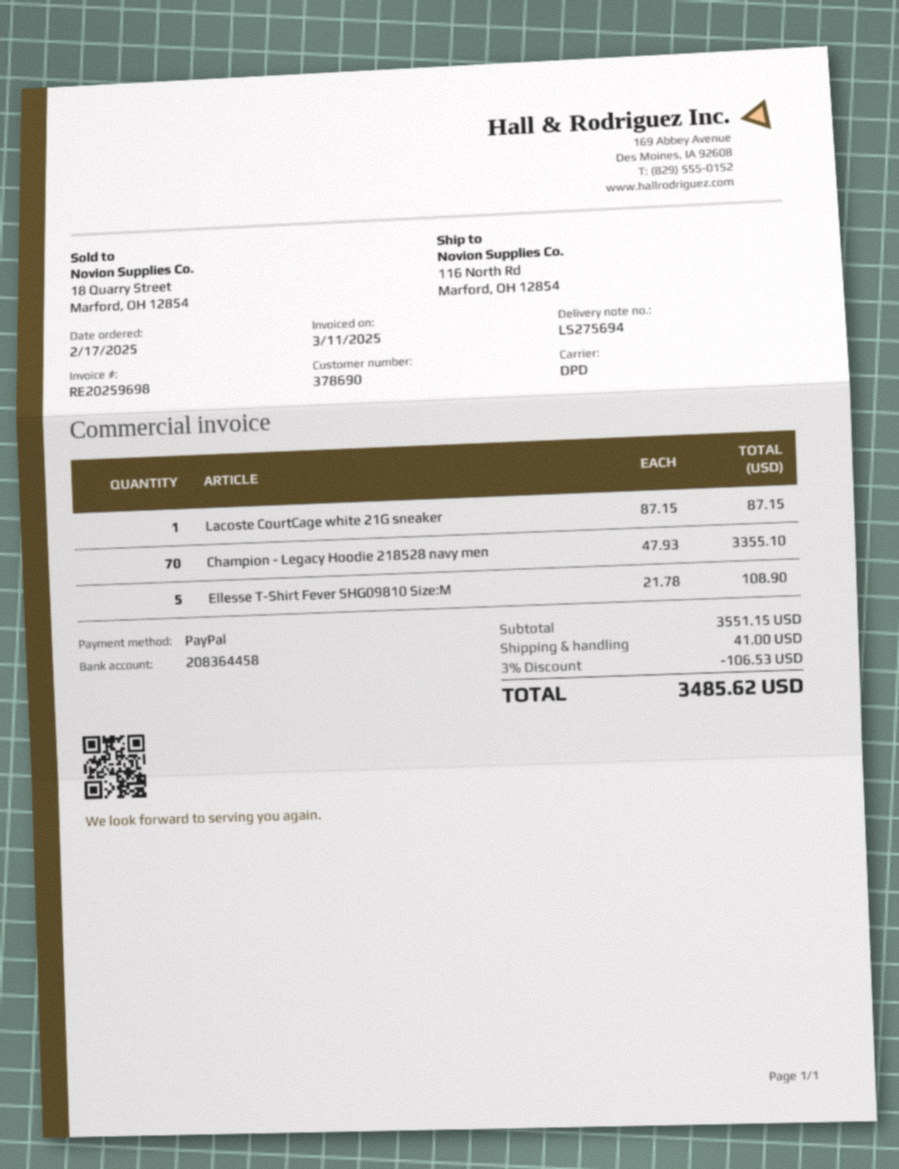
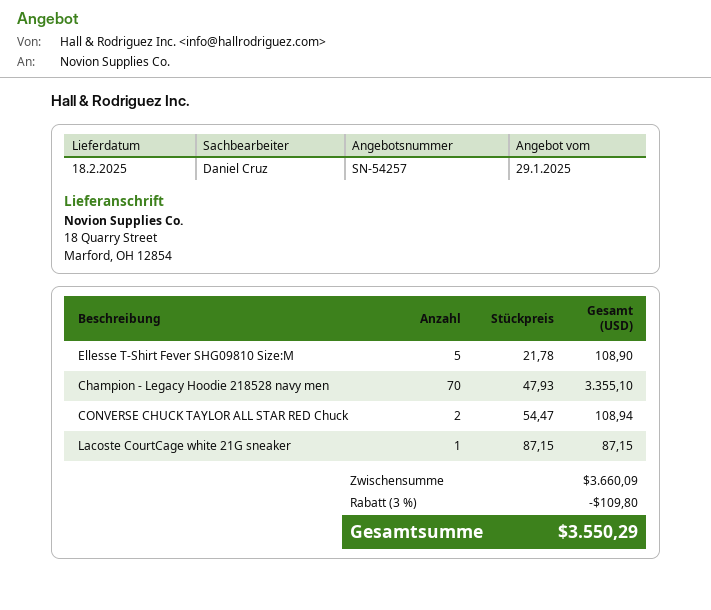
ship to: 116 North Rd, Marford, OH 12854 -> 18 Quarry Street, Marford, OH 12854
CONVERSE CHUCK TAYLOR ALL STAR RED Chuck: none -> 2 x 54.47 = 108.94
subtotal: 3551.15 -> 3660.09
discount: 3% = 106.53 -> 3% = 109.80
shipping: 41.00 -> none
total: 3485.62 -> 3550.29

